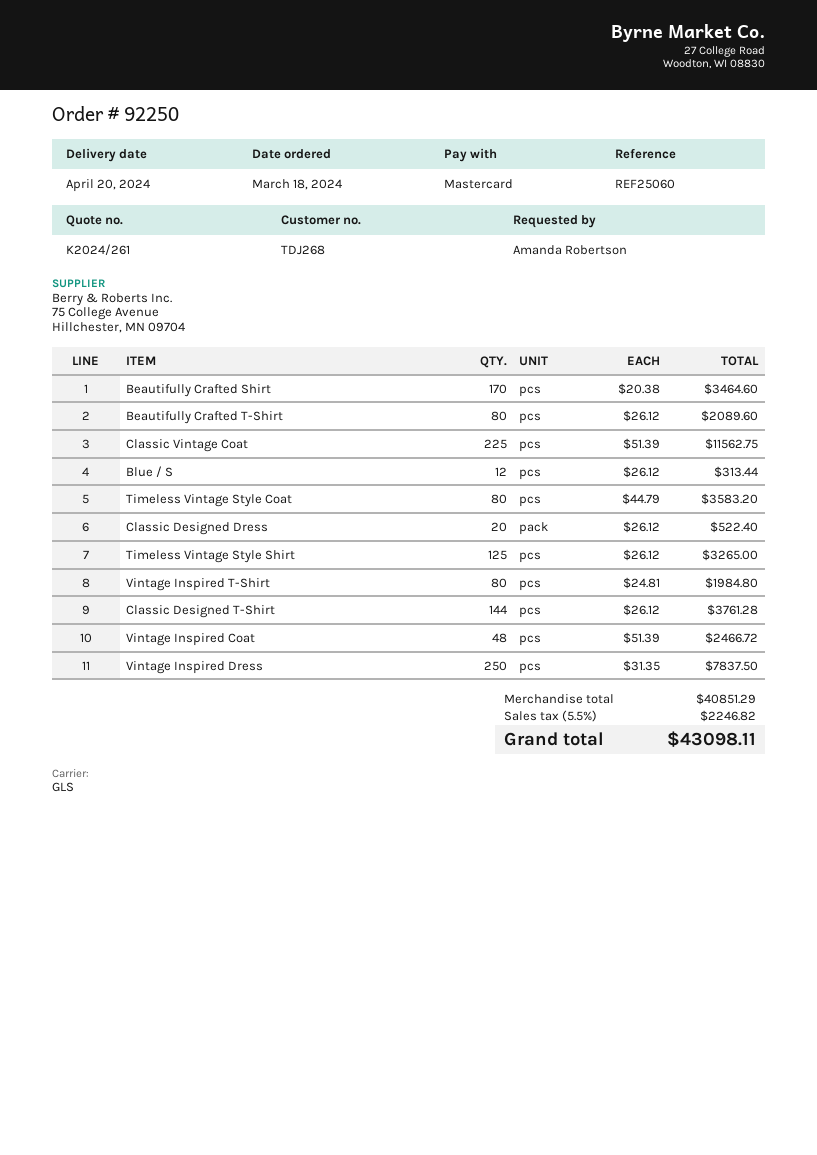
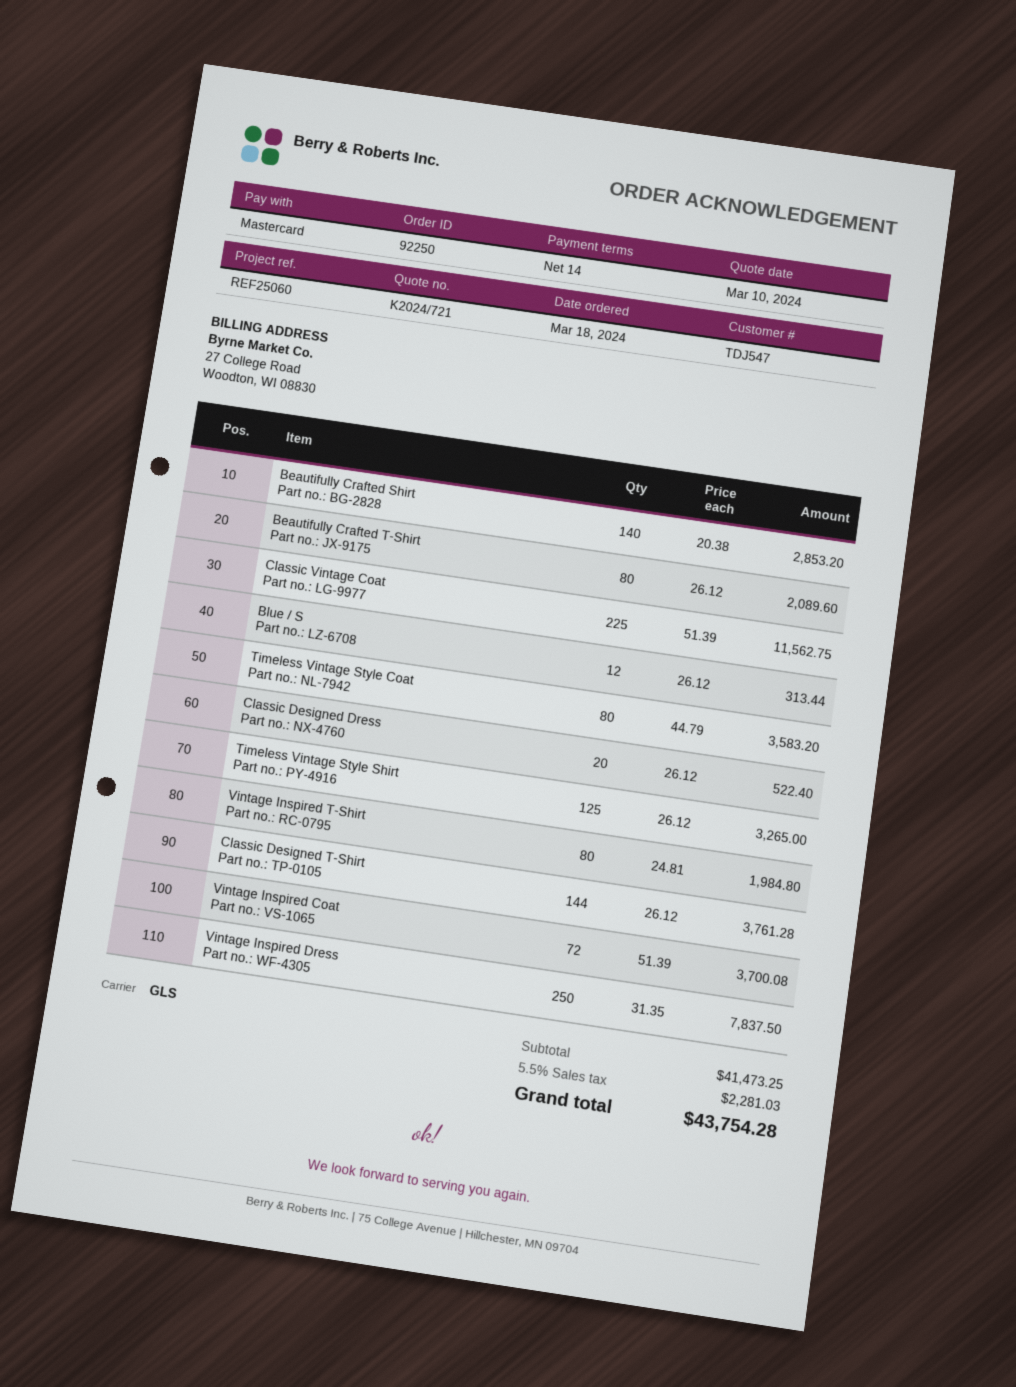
quote number: K2024/261 -> K2024/721
customer number: TDJ268 -> TDJ547
Beautifully Crafted Shirt: 170 x 20.38 = 3464.60 -> 140 x 20.38 = 2853.20
Vintage Inspired Coat: 48 x 51.39 = 2466.72 -> 72 x 51.39 = 3700.08
subtotal: 40851.29 -> 41473.25
tax: 5.5% = 2246.82 -> 5.5% = 2281.03
total: 43098.11 -> 43754.28

